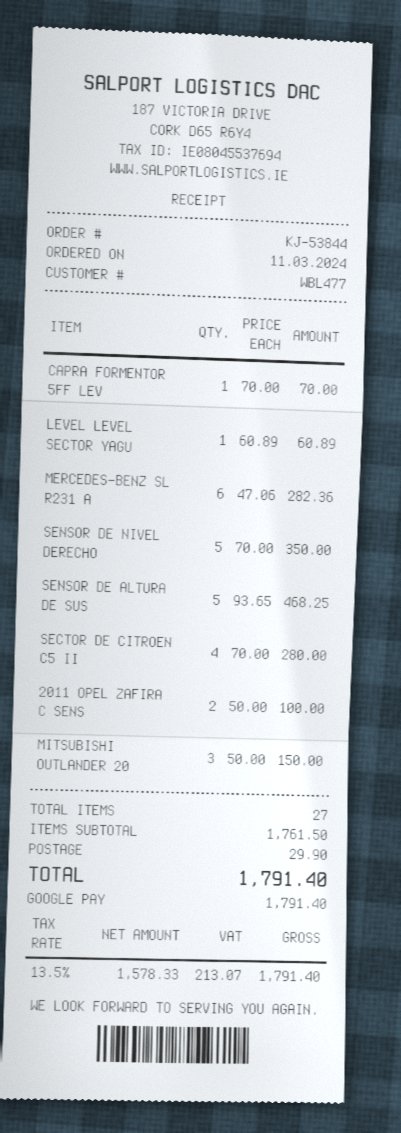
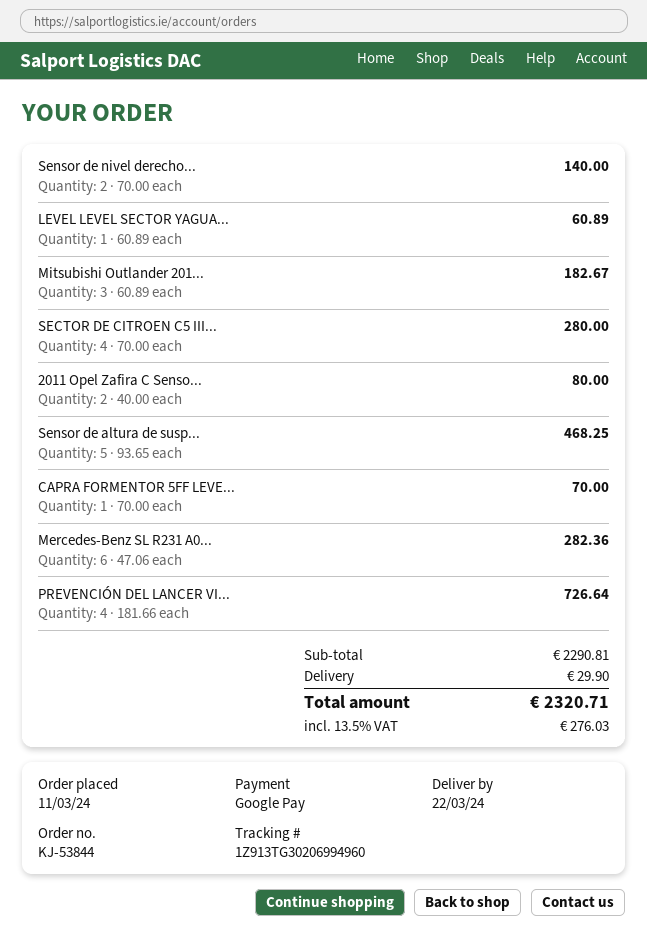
SENSOR DE NIVEL DERECHO: 5 x 70.00 = 350.00 -> 2 x 70.00 = 140.00
2011 OPEL ZAFIRA C SENS: 2 x 50.00 = 100.00 -> 2 x 40.00 = 80.00
MITSUBISHI OUTLANDER 20: 3 x 50.00 = 150.00 -> 3 x 60.89 = 182.67
PREVENCIÓN DEL LANCER VI...: none -> 4 x 181.66 = 726.64
subtotal: 1761.50 -> 2290.81
tax: 13.5% = 213.07 -> 13.5% = 276.03
total: 1791.40 -> 2320.71

